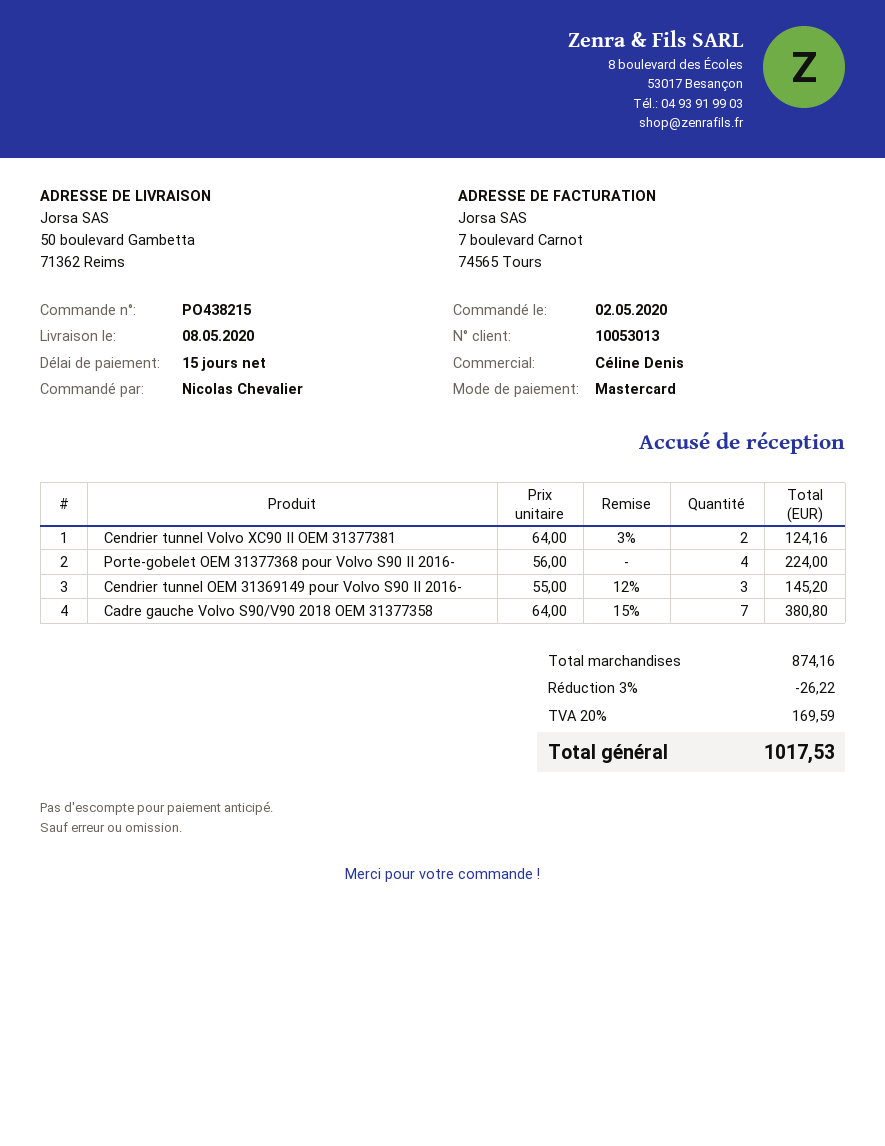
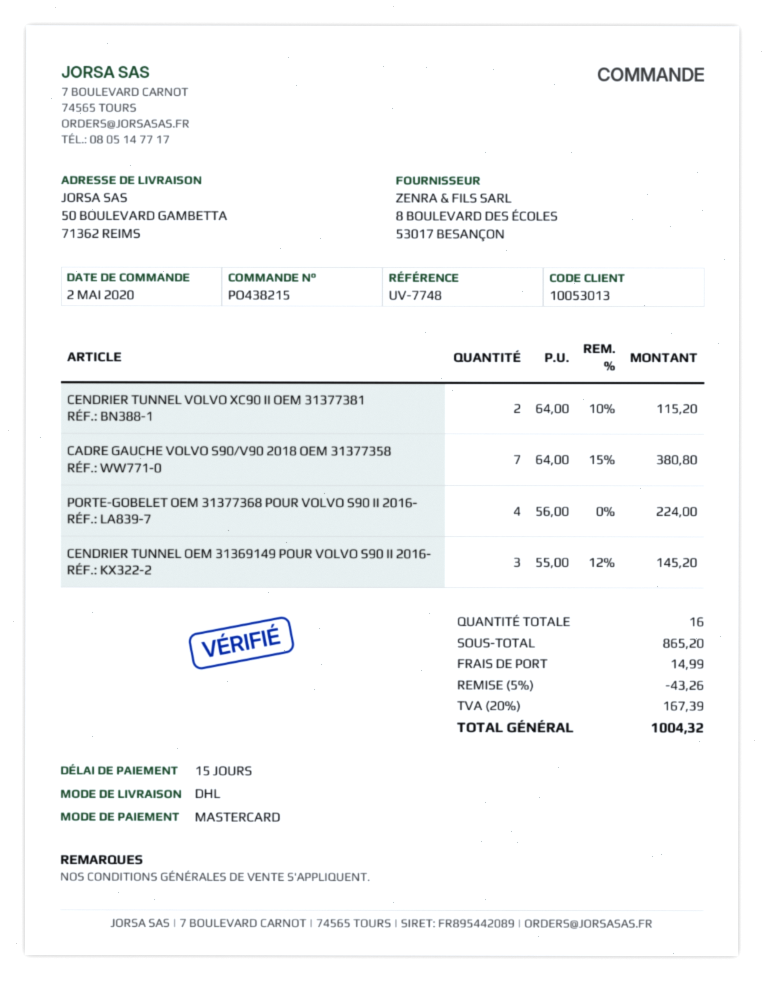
Cendrier tunnel Volvo XC90 II OEM 31377381: 2 x 64.00 - 3% = 124.16 -> 2 x 64.00 - 10% = 115.20
subtotal: 874.16 -> 865.20
discount: 3% = 26.22 -> 5% = 43.26
shipping: none -> 14.99
tax: 20% = 169.59 -> 20% = 167.39
total: 1017.53 -> 1004.32

